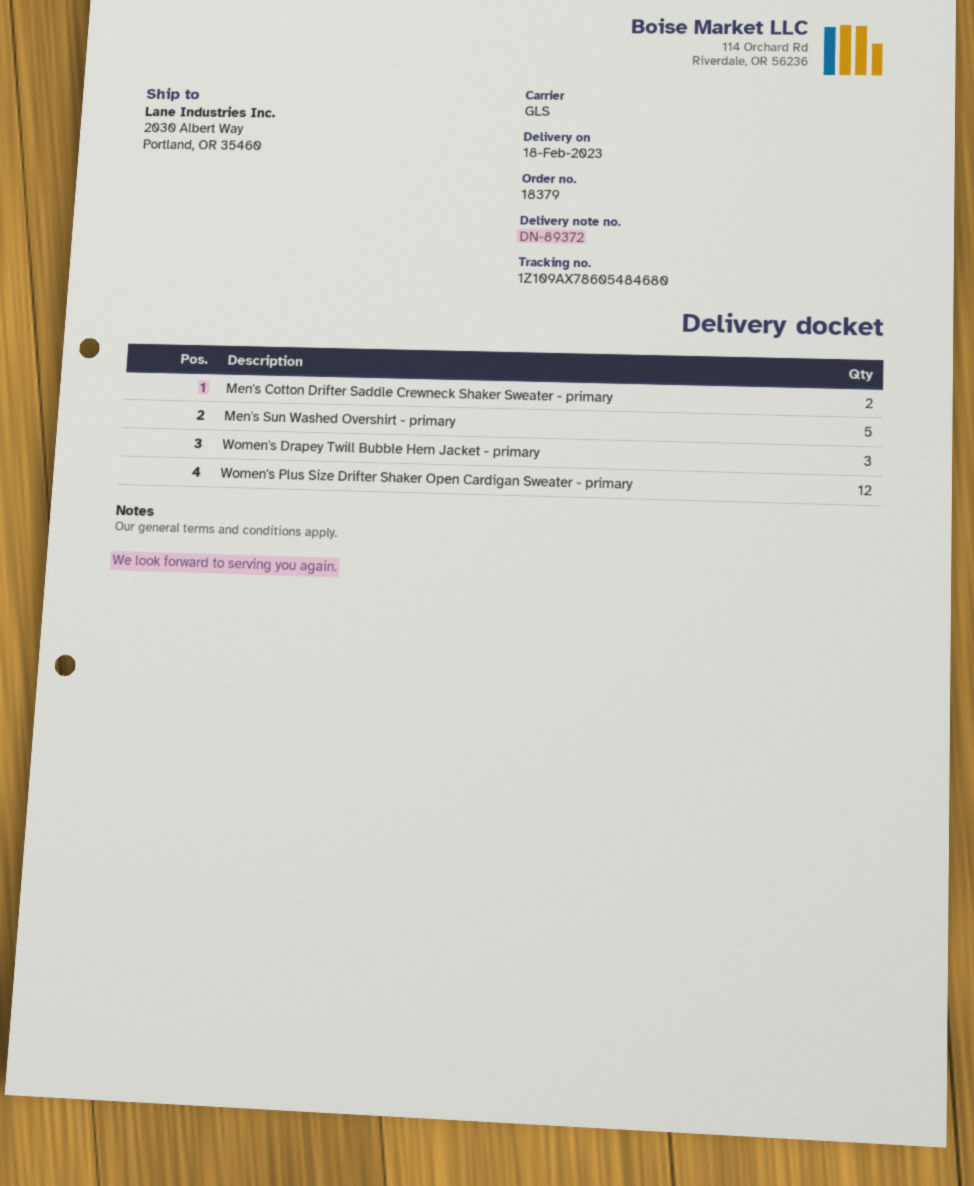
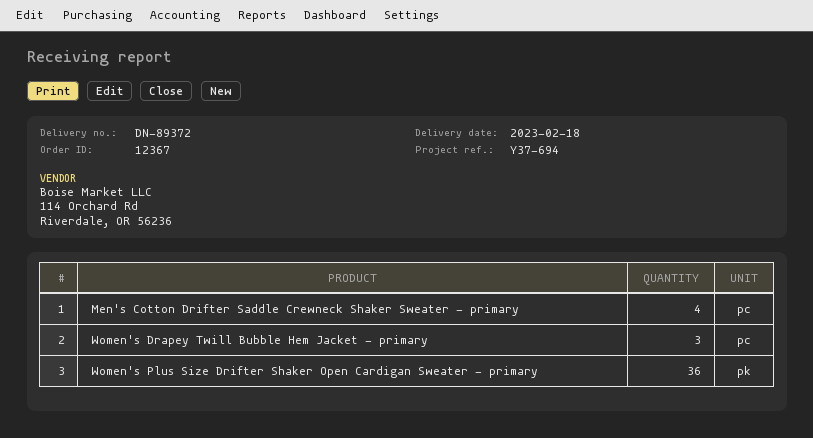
order number: 18379 -> 12367
Men's Cotton Drifter Saddle Crewneck Shaker Sweater - primary: 2 -> 4
Men's Sun Washed Overshirt - primary: 5 -> none
Women's Plus Size Drifter Shaker Open Cardigan Sweater - primary: 12 -> 36

